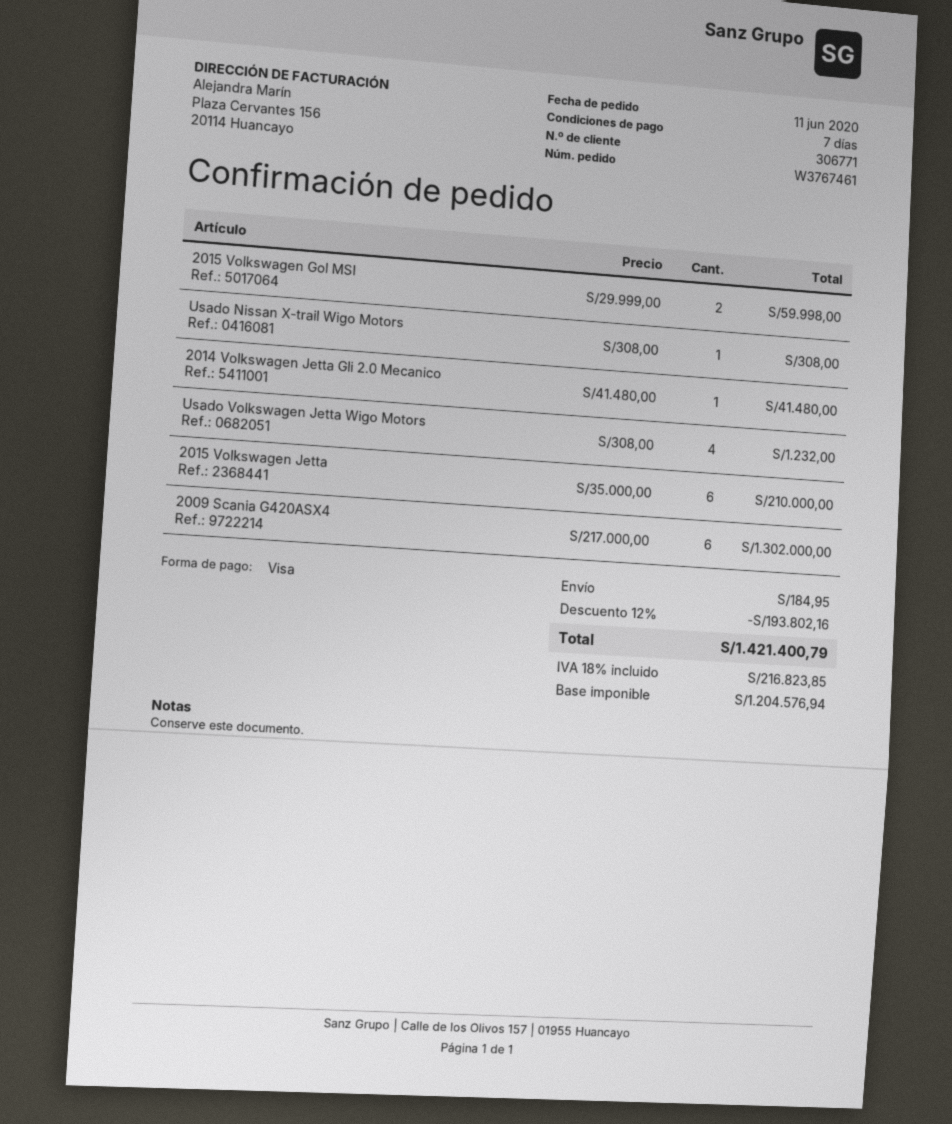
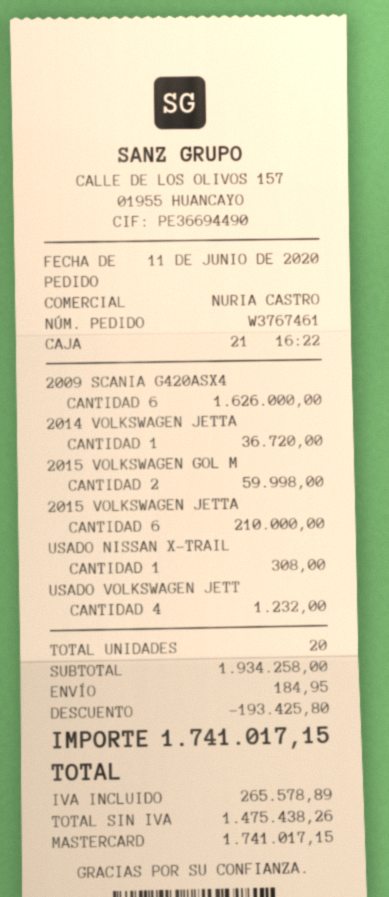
payment method: Visa -> Mastercard
2014 Volkswagen Jetta Gli 2.0 Mecanico: 1 for 41480.00 -> 1 for 36720.00
2009 Scania G420ASX4: 6 for 1302000.00 -> 6 for 1626000.00
discount: 193802.16 -> 193425.80
net: 1204576.94 -> 1475438.26
tax: 216823.85 -> 265578.89
total: 1421400.79 -> 1741017.15

